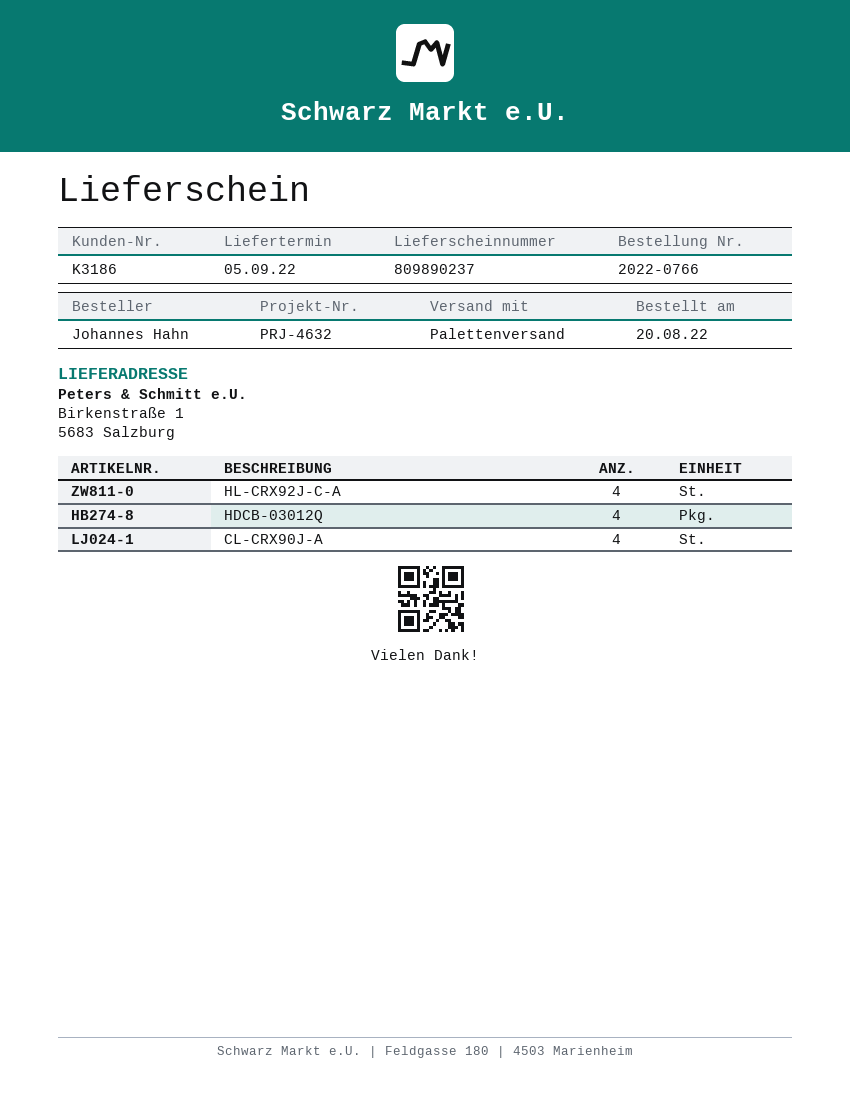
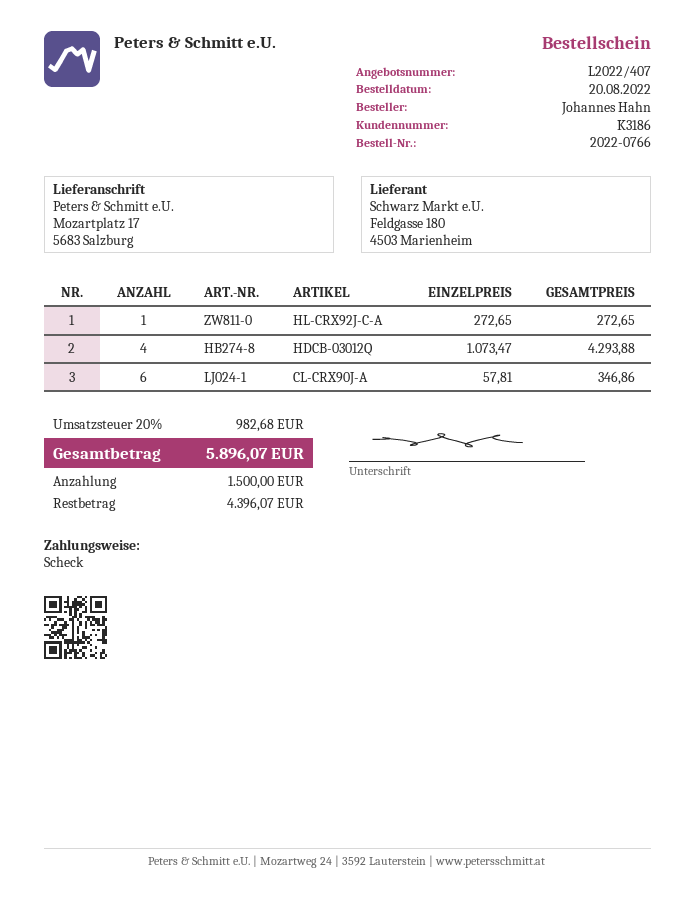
ship to: Birkenstraße 1, 5683 Salzburg -> Mozartplatz 17, 5683 Salzburg
HL-CRX92J-C-A: 4 -> 1
CL-CRX90J-A: 4 -> 6

